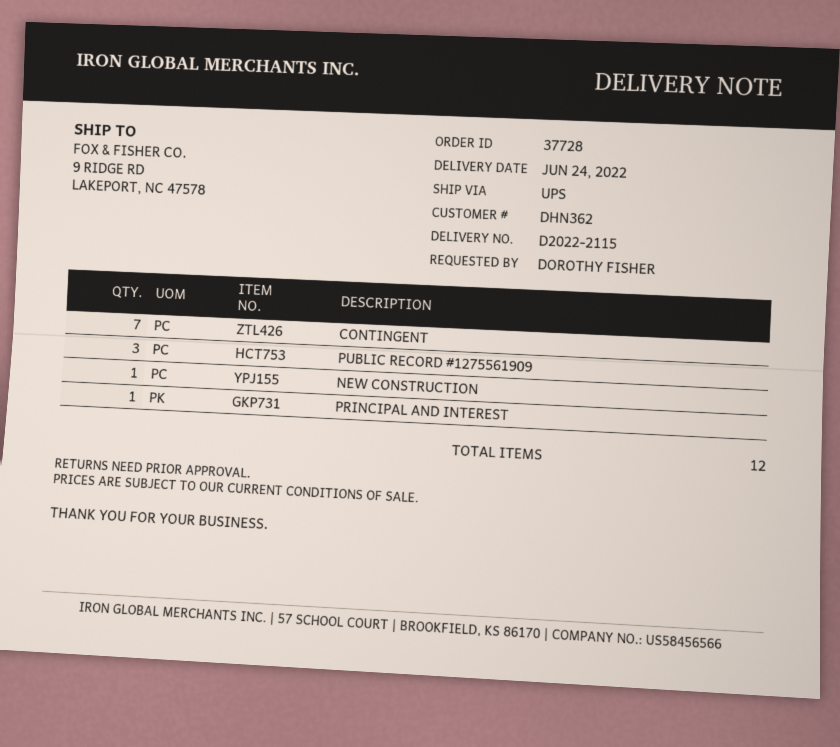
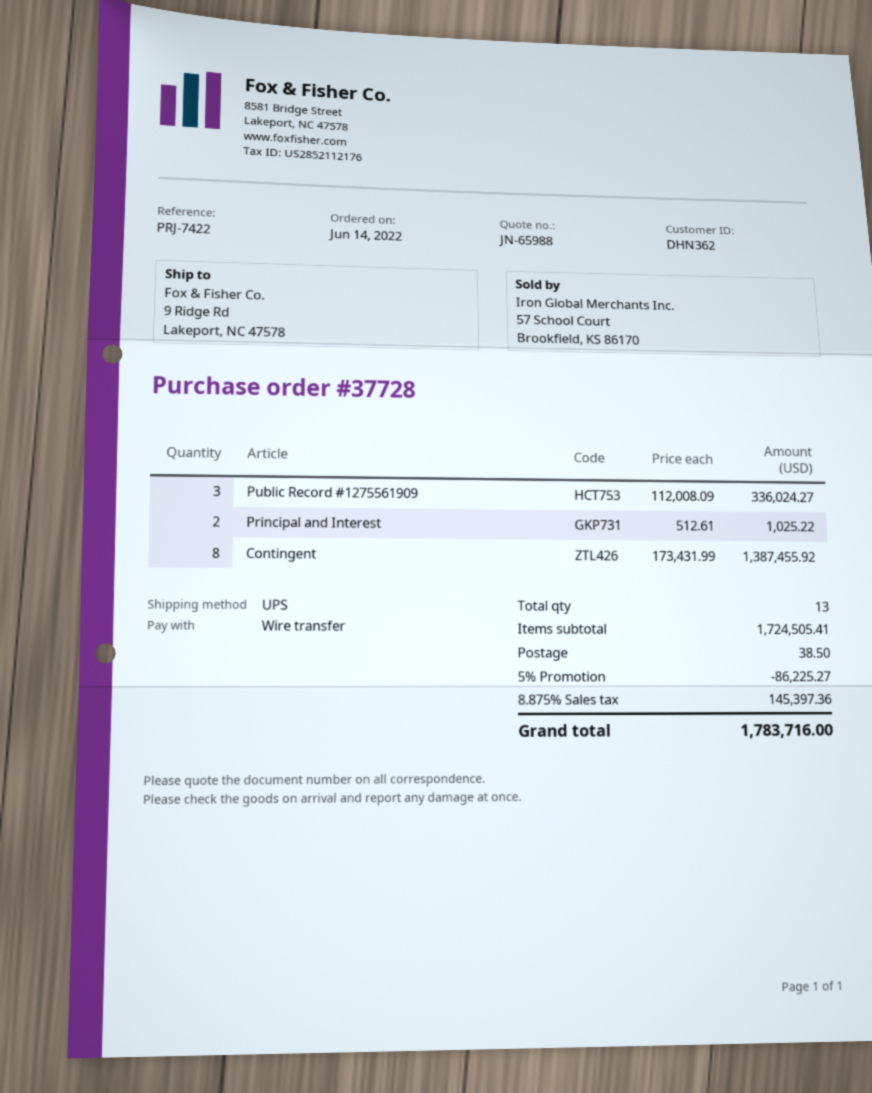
CONTINGENT: 7 -> 8
NEW CONSTRUCTION: 1 -> none
PRINCIPAL AND INTEREST: 1 -> 2
total quantity: 12 -> 13

